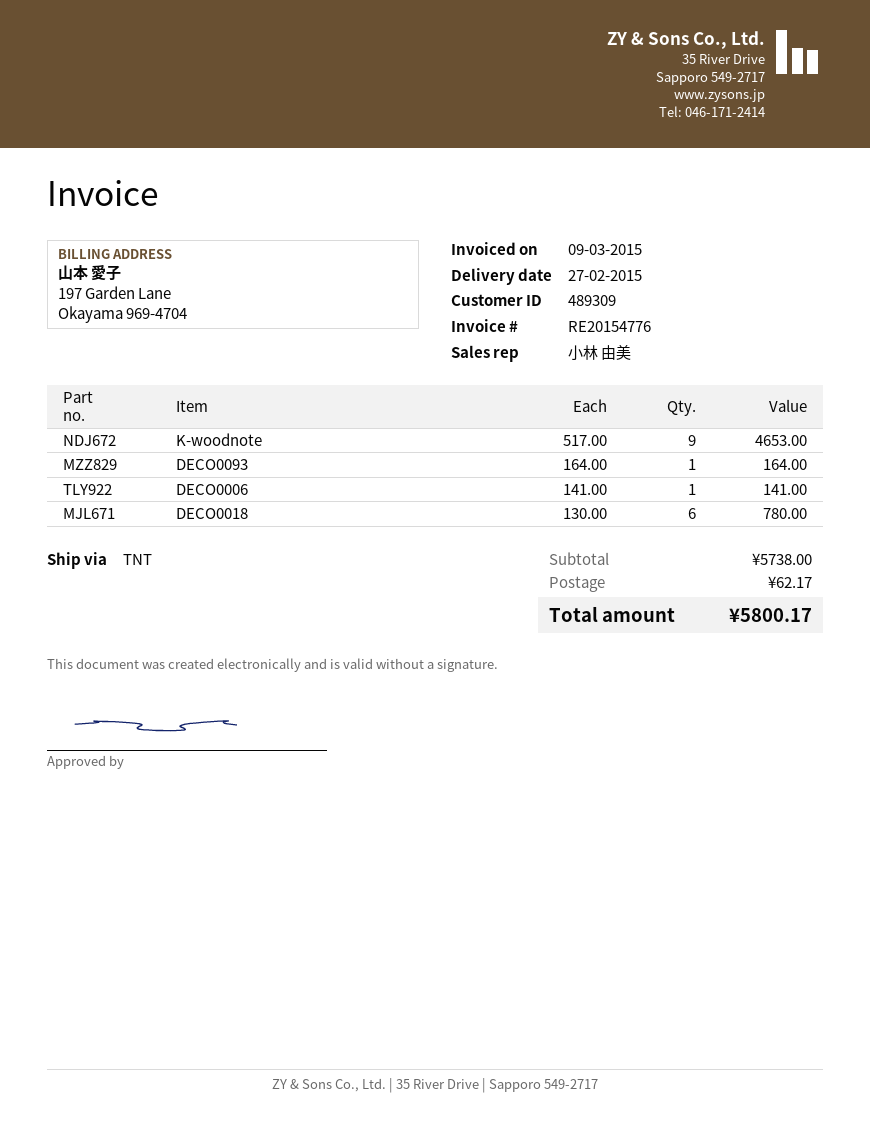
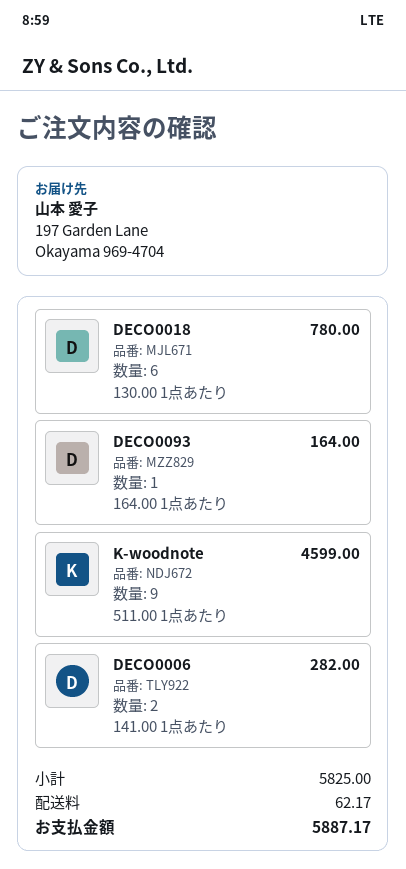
K-woodnote: 9 x 517.00 = 4653.00 -> 9 x 511.00 = 4599.00
DECO0006: 1 x 141.00 = 141.00 -> 2 x 141.00 = 282.00
subtotal: 5738.00 -> 5825.00
total: 5800.17 -> 5887.17

